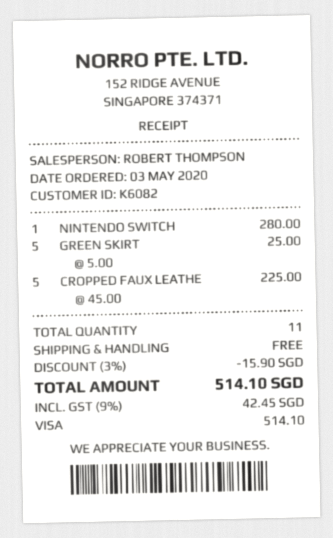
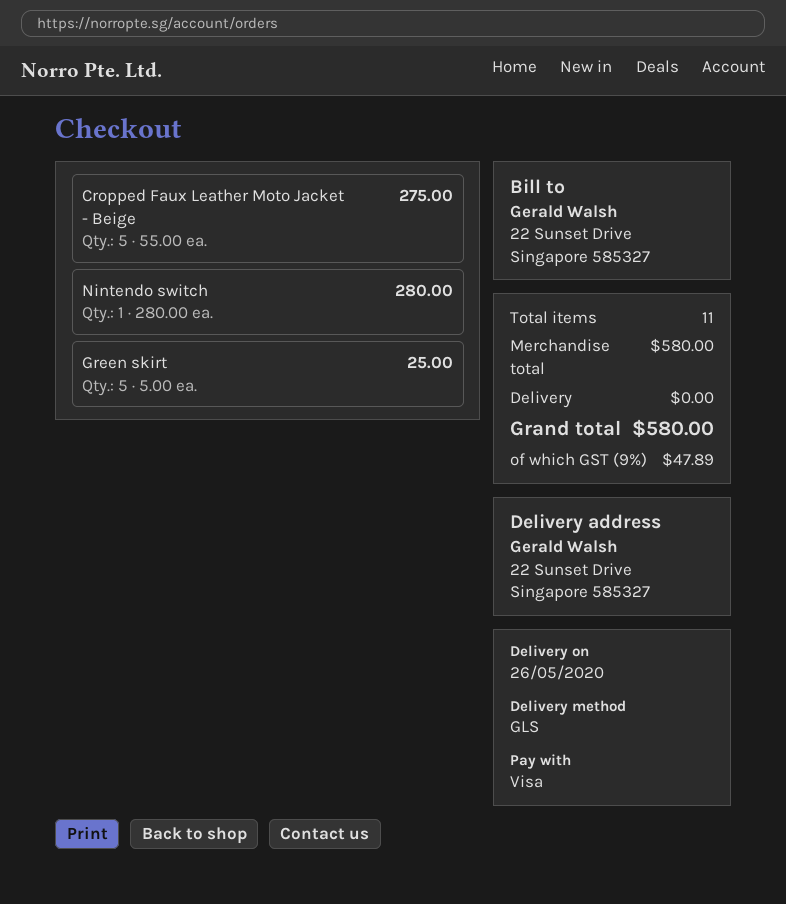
CROPPED FAUX LEATHE: 5 x 45.00 = 225.00 -> 5 x 55.00 = 275.00
discount: 3% = 15.90 -> none
tax: 9% = 42.45 -> 9% = 47.89
total: 514.10 -> 580.00

